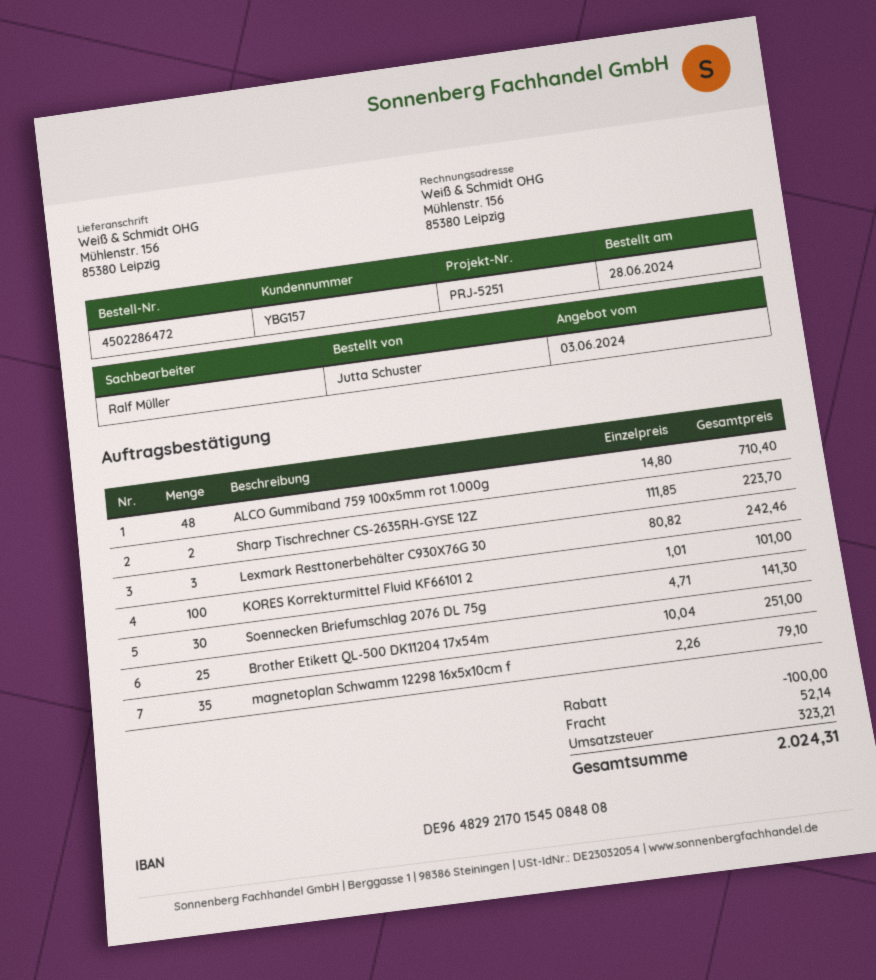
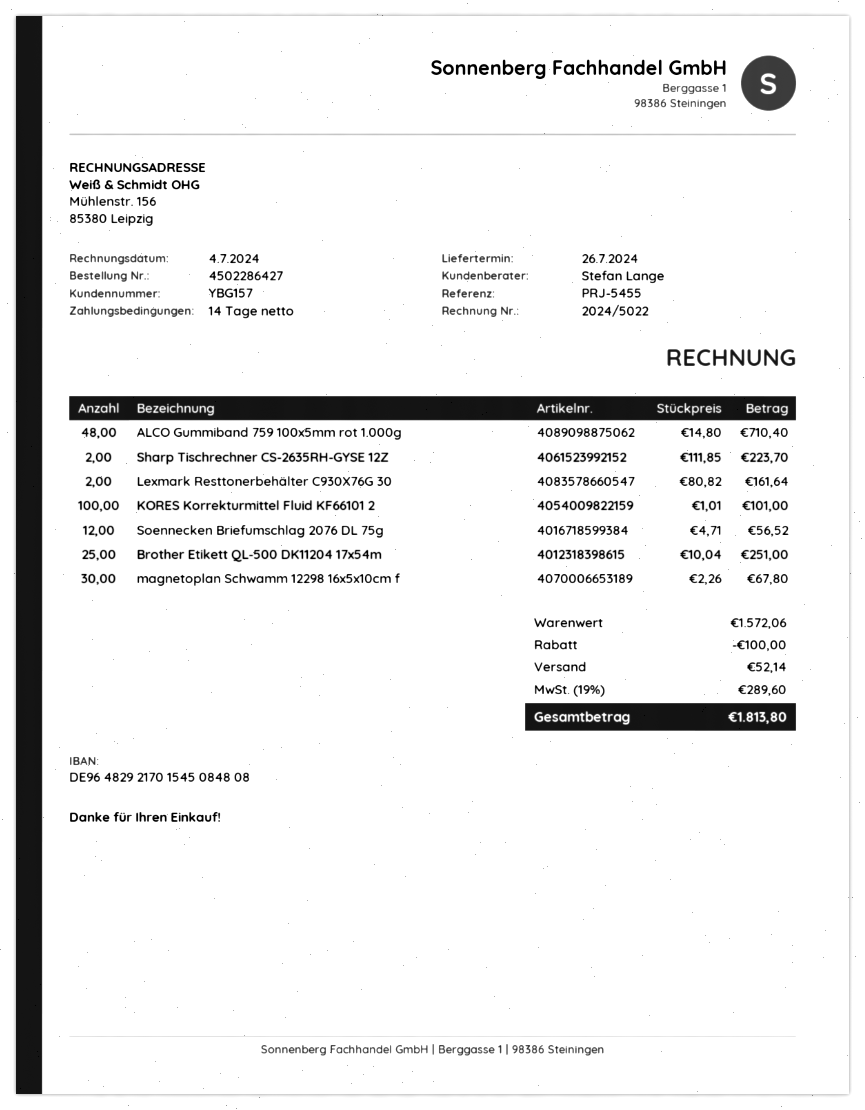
order number: 4502286472 -> 4502286427
reference: PRJ-5251 -> PRJ-5455
sales rep: Ralf Müller -> Stefan Lange
Lexmark Resttonerbehälter C930X76G 30: 3 x 80.82 = 242.46 -> 2 x 80.82 = 161.64
Soennecken Briefumschlag 2076 DL 75g: 30 x 4.71 = 141.30 -> 12 x 4.71 = 56.52
magnetoplan Schwamm 12298 16x5x10cm f: 35 x 2.26 = 79.10 -> 30 x 2.26 = 67.80
tax: 323.21 -> 289.60
total: 2024.31 -> 1813.80

